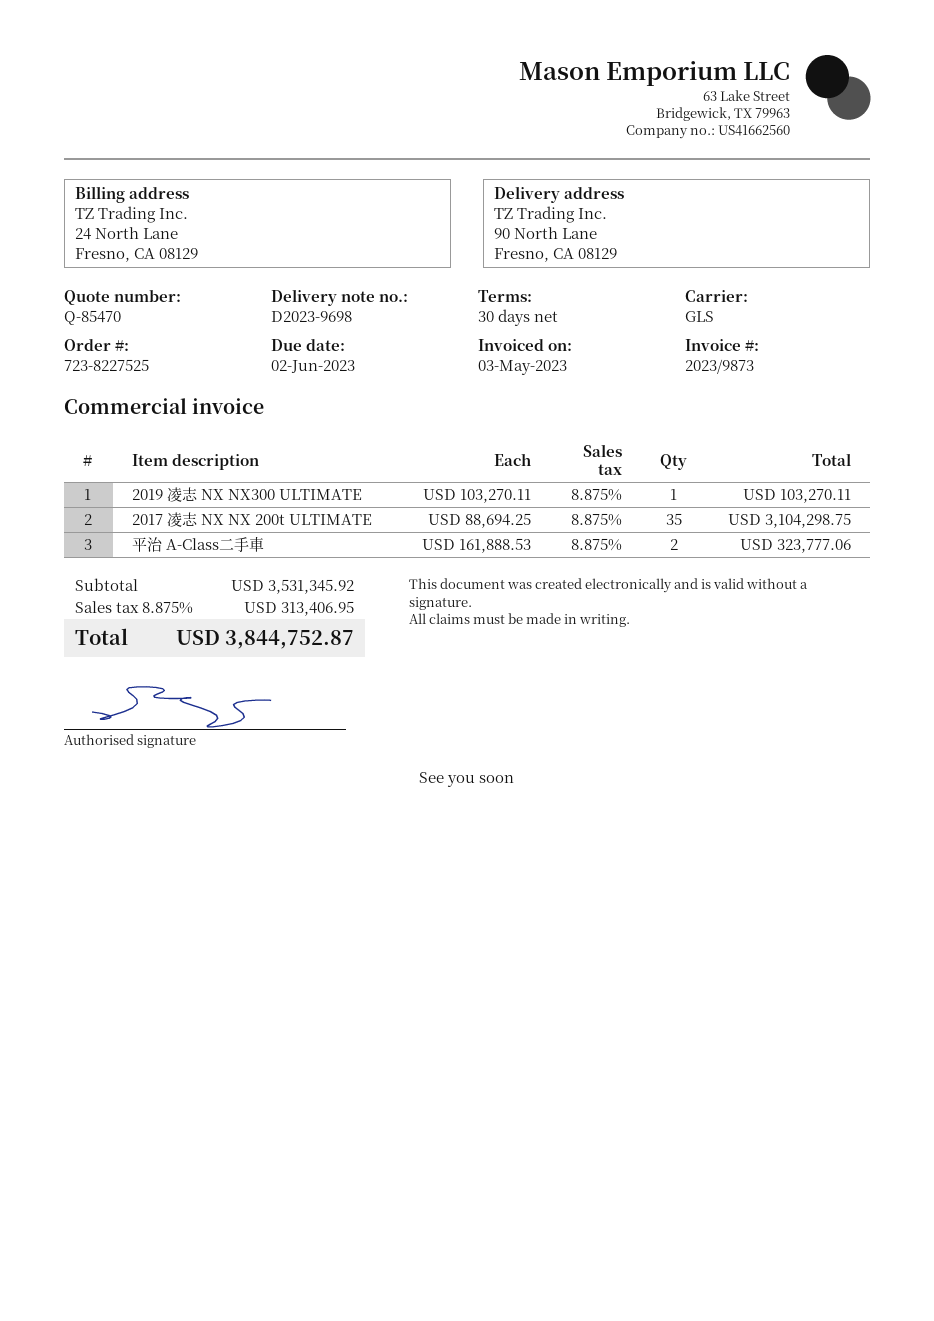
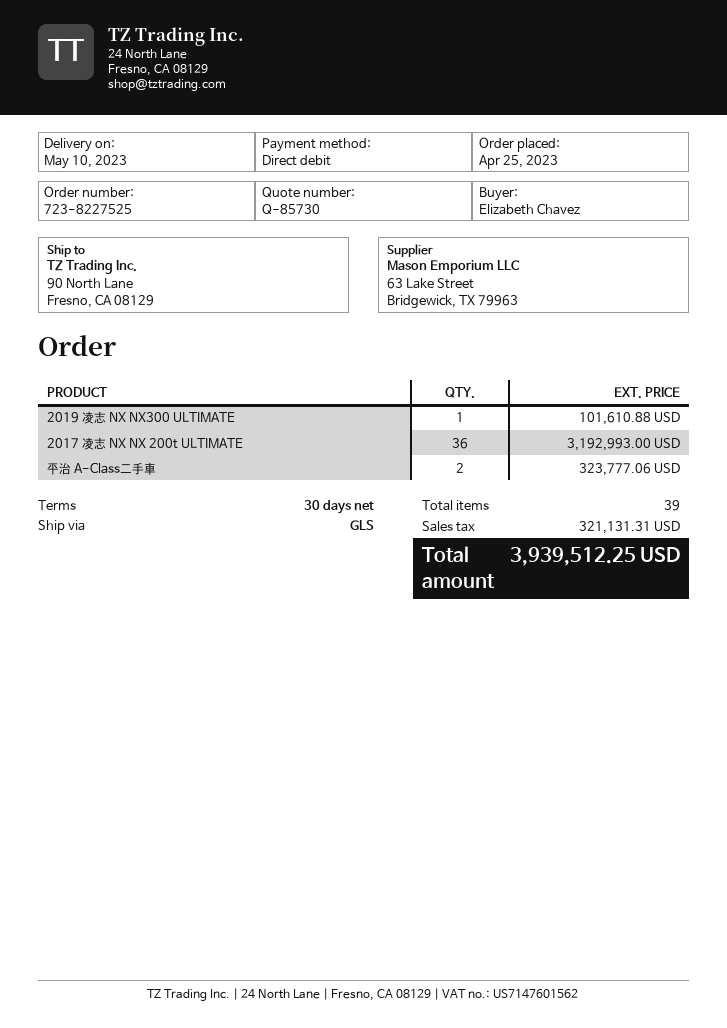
quote number: Q-85470 -> Q-85730
2019 凌志 NX NX300 ULTIMATE: 1 for 103270.11 -> 1 for 101610.88
2017 凌志 NX NX 200t ULTIMATE: 35 for 3104298.75 -> 36 for 3192993.00
tax: 313406.95 -> 321131.31
total: 3844752.87 -> 3939512.25

